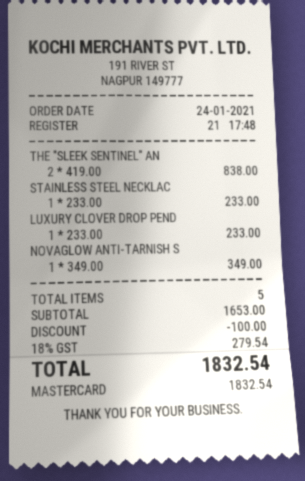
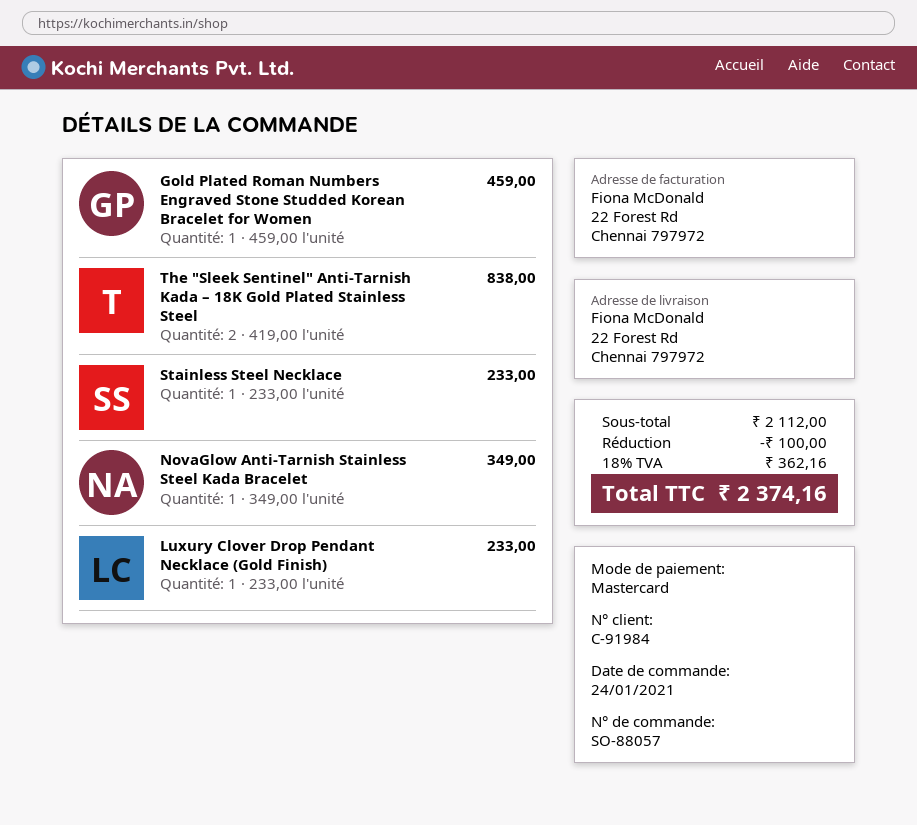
Gold Plated Roman Numbers Engraved Stone Studded Korean Bracelet for Women: none -> 1 x 459.00 = 459.00
subtotal: 1653.00 -> 2112.00
tax: 18% = 279.54 -> 18% = 362.16
total: 1832.54 -> 2374.16

